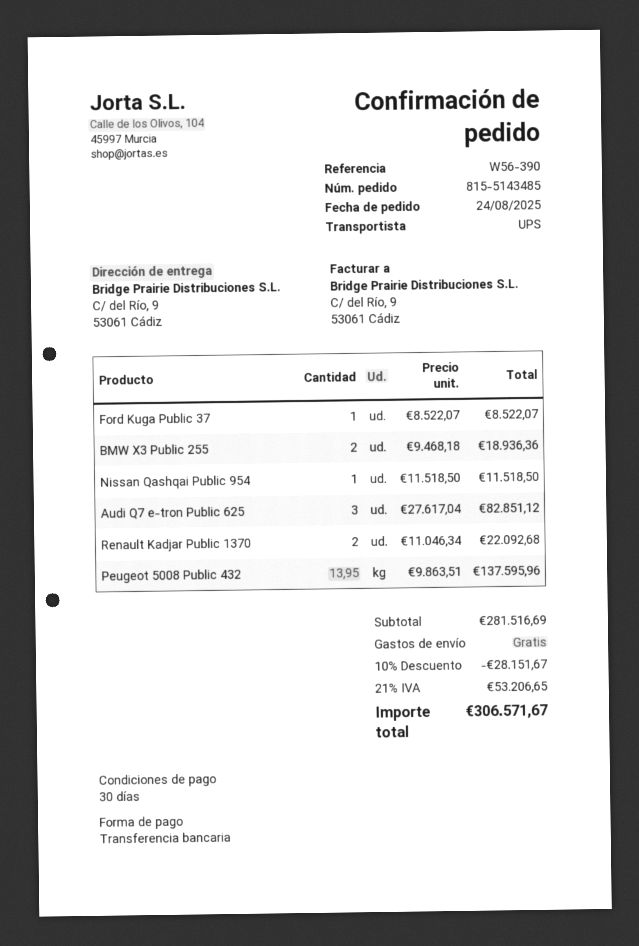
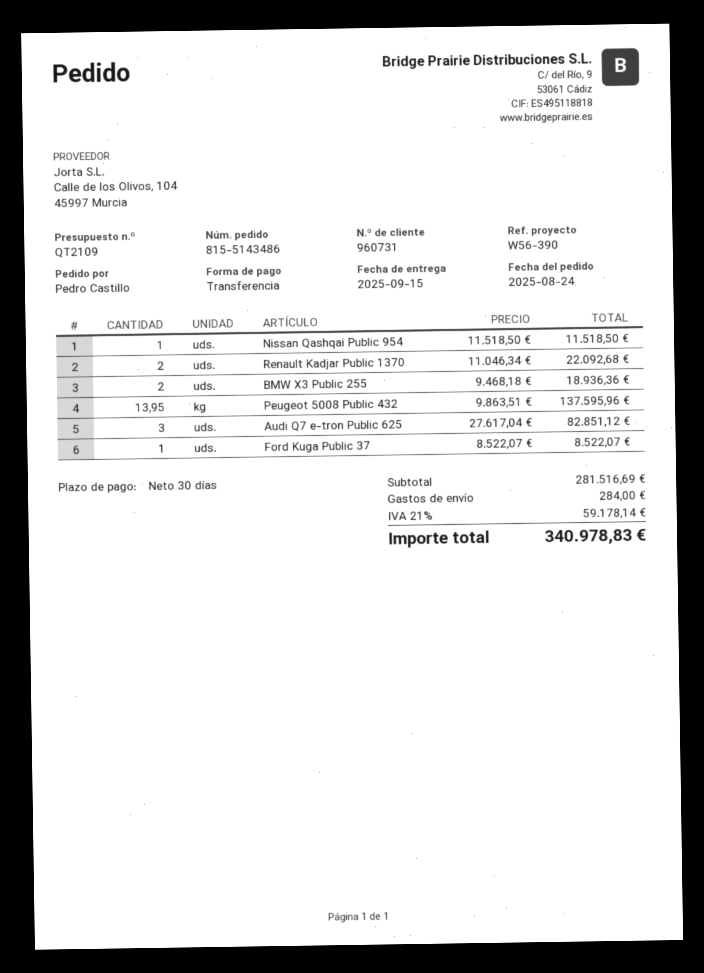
order number: 815-5143485 -> 815-5143486
discount: 10% = 28151.67 -> none
shipping: 0.00 -> 284.00
tax: 21% = 53206.65 -> 21% = 59178.14
total: 306571.67 -> 340978.83

